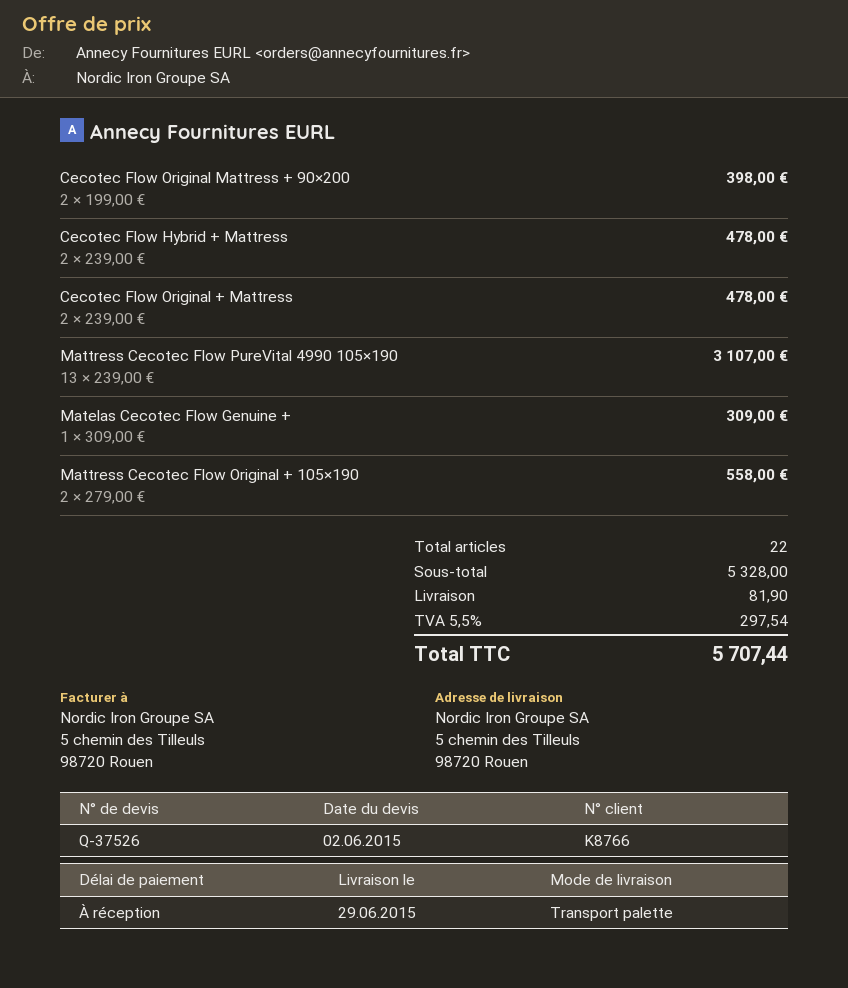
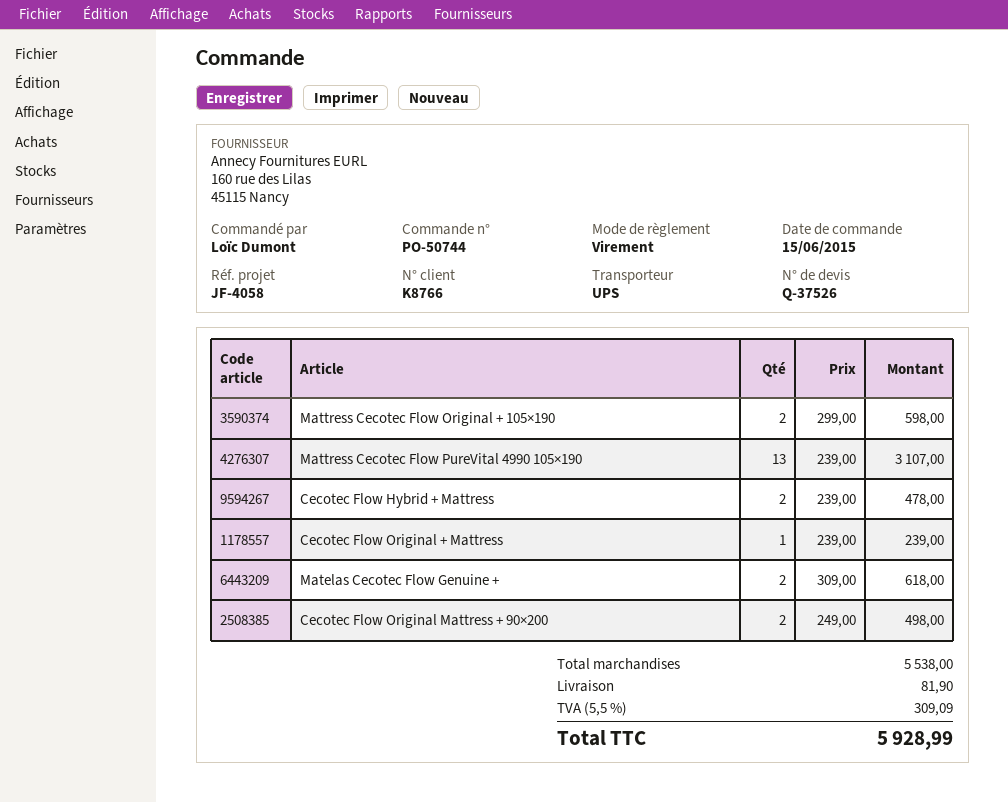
shipping method: pallet freight -> UPS
Cecotec Flow Original Mattress + 90×200: 2 x 199.00 = 398.00 -> 2 x 249.00 = 498.00
Cecotec Flow Original + Mattress: 2 x 239.00 = 478.00 -> 1 x 239.00 = 239.00
Matelas Cecotec Flow Genuine +: 1 x 309.00 = 309.00 -> 2 x 309.00 = 618.00
Mattress Cecotec Flow Original + 105×190: 2 x 279.00 = 558.00 -> 2 x 299.00 = 598.00
subtotal: 5328.00 -> 5538.00
tax: 5.5% = 297.54 -> 5.5% = 309.09
total: 5707.44 -> 5928.99

